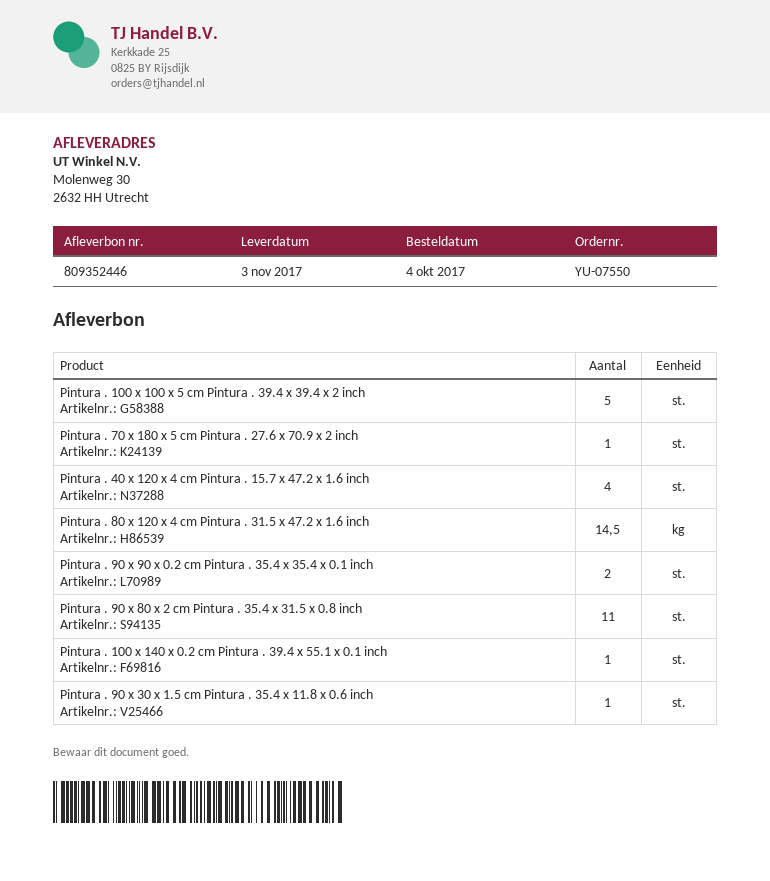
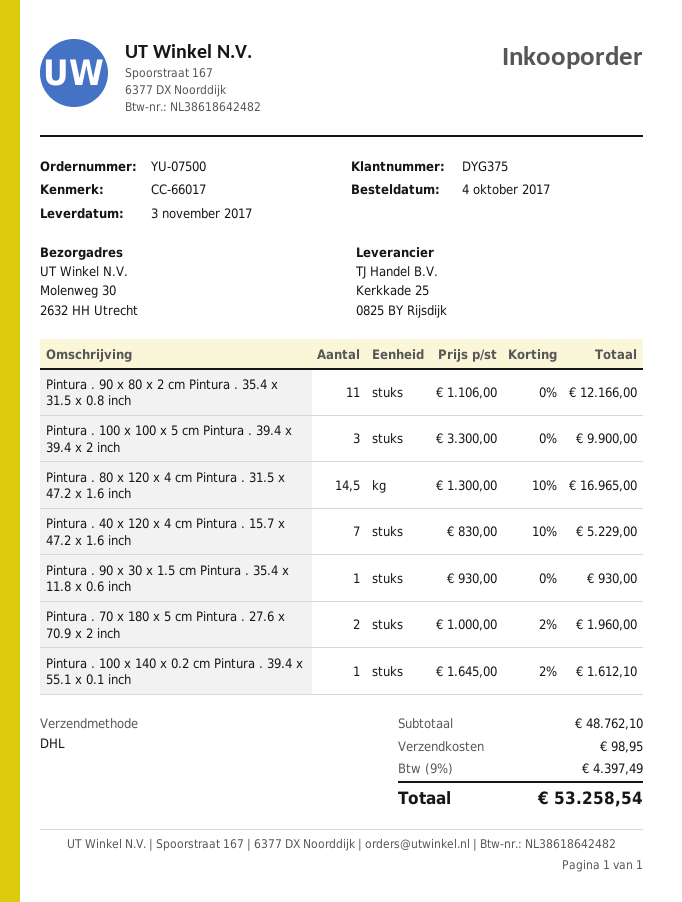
order number: YU-07550 -> YU-07500
Pintura . 100 x 100 x 5 cm Pintura . 39.4 x 39.4 x 2 inch: 5 -> 3
Pintura . 70 x 180 x 5 cm Pintura . 27.6 x 70.9 x 2 inch: 1 -> 2
Pintura . 40 x 120 x 4 cm Pintura . 15.7 x 47.2 x 1.6 inch: 4 -> 7
Pintura . 90 x 90 x 0.2 cm Pintura . 35.4 x 35.4 x 0.1 inch: 2 -> none

